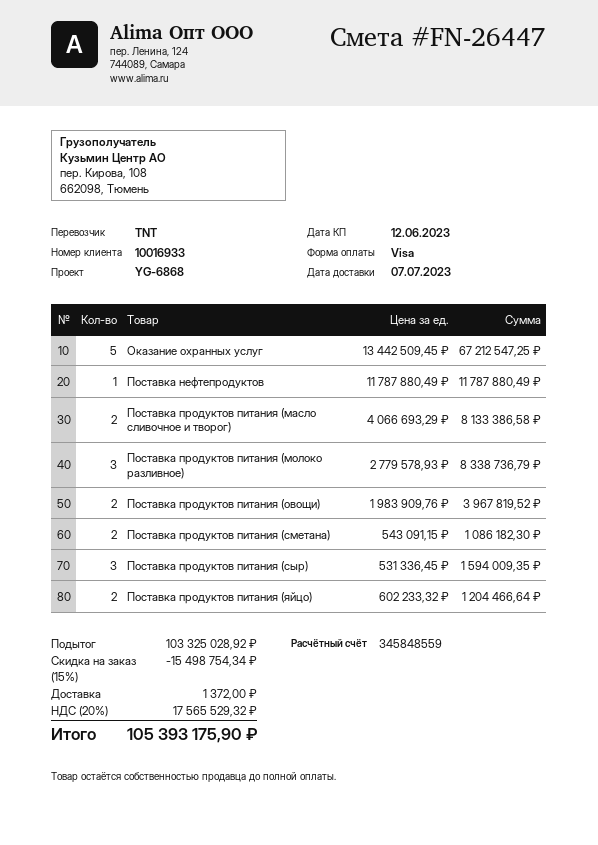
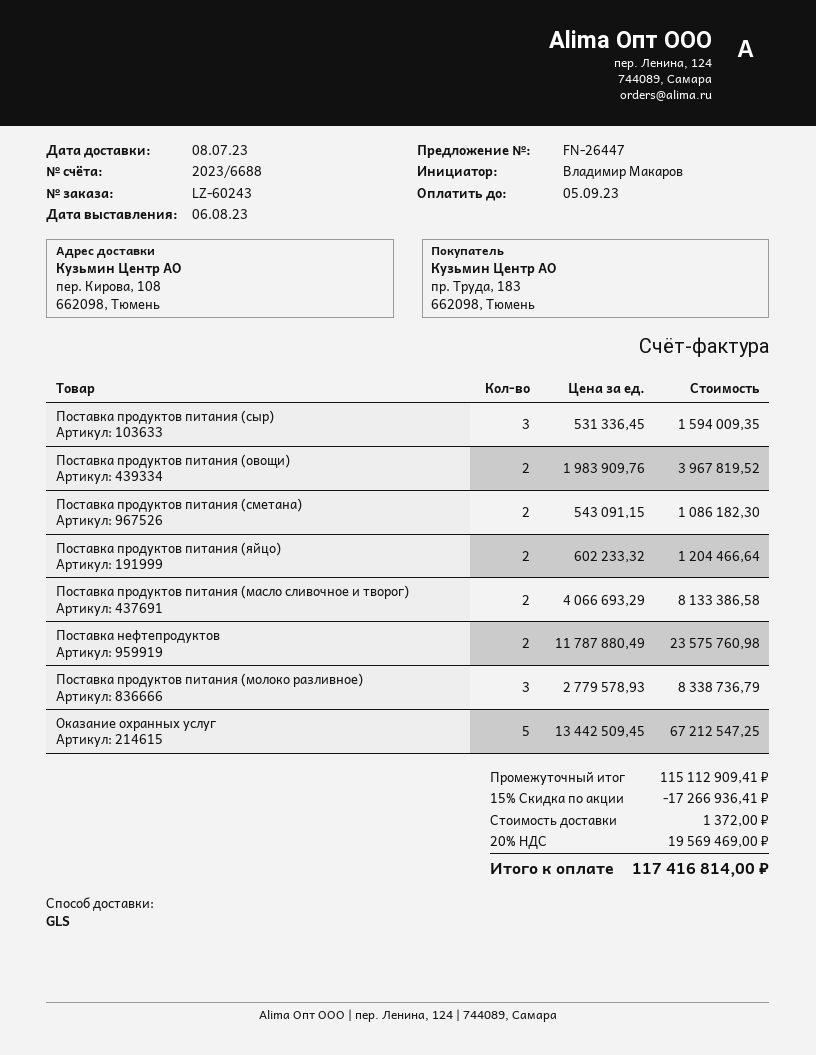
delivery date: 2023-07-07 -> 2023-07-08
shipping method: TNT -> GLS
Поставка нефтепродуктов: 1 x 11787880.49 = 11787880.49 -> 2 x 11787880.49 = 23575760.98
subtotal: 103325028.92 -> 115112909.41
discount: 15% = 15498754.34 -> 15% = 17266936.41
tax: 20% = 17565529.32 -> 20% = 19569469.00
total: 105393175.90 -> 117416814.00

